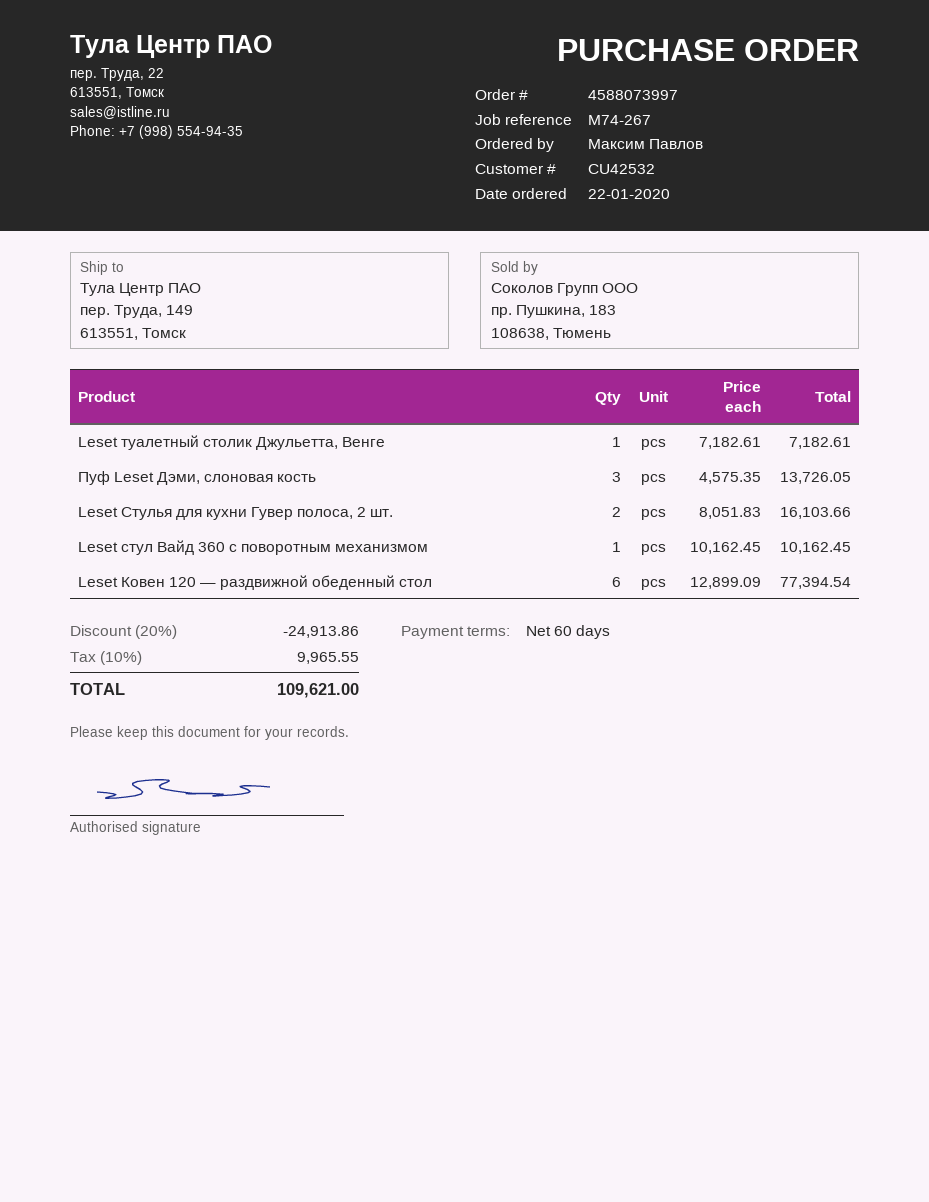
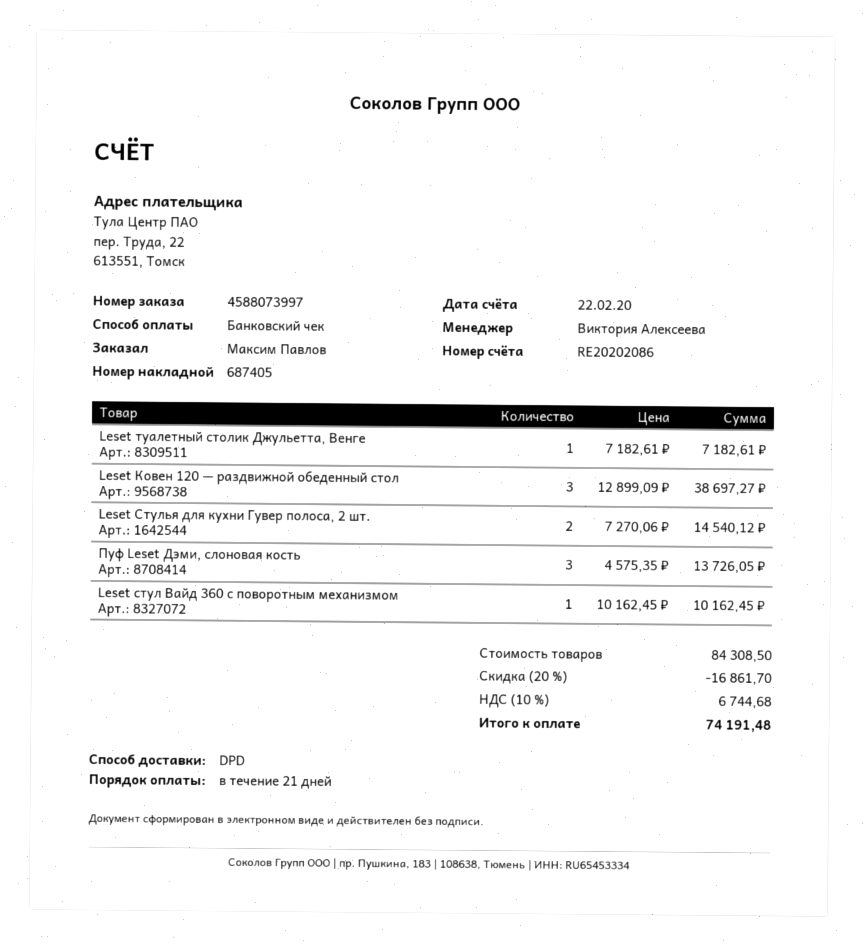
payment terms: 60 days -> 21 days
Leset Стулья для кухни Гувер полоса, 2 шт.: 2 x 8051.83 = 16103.66 -> 2 x 7270.06 = 14540.12
Leset Ковен 120 — раздвижной обеденный стол: 6 x 12899.09 = 77394.54 -> 3 x 12899.09 = 38697.27
discount: 20% = 24913.86 -> 20% = 16861.70
tax: 10% = 9965.55 -> 10% = 6744.68
total: 109621.00 -> 74191.48

